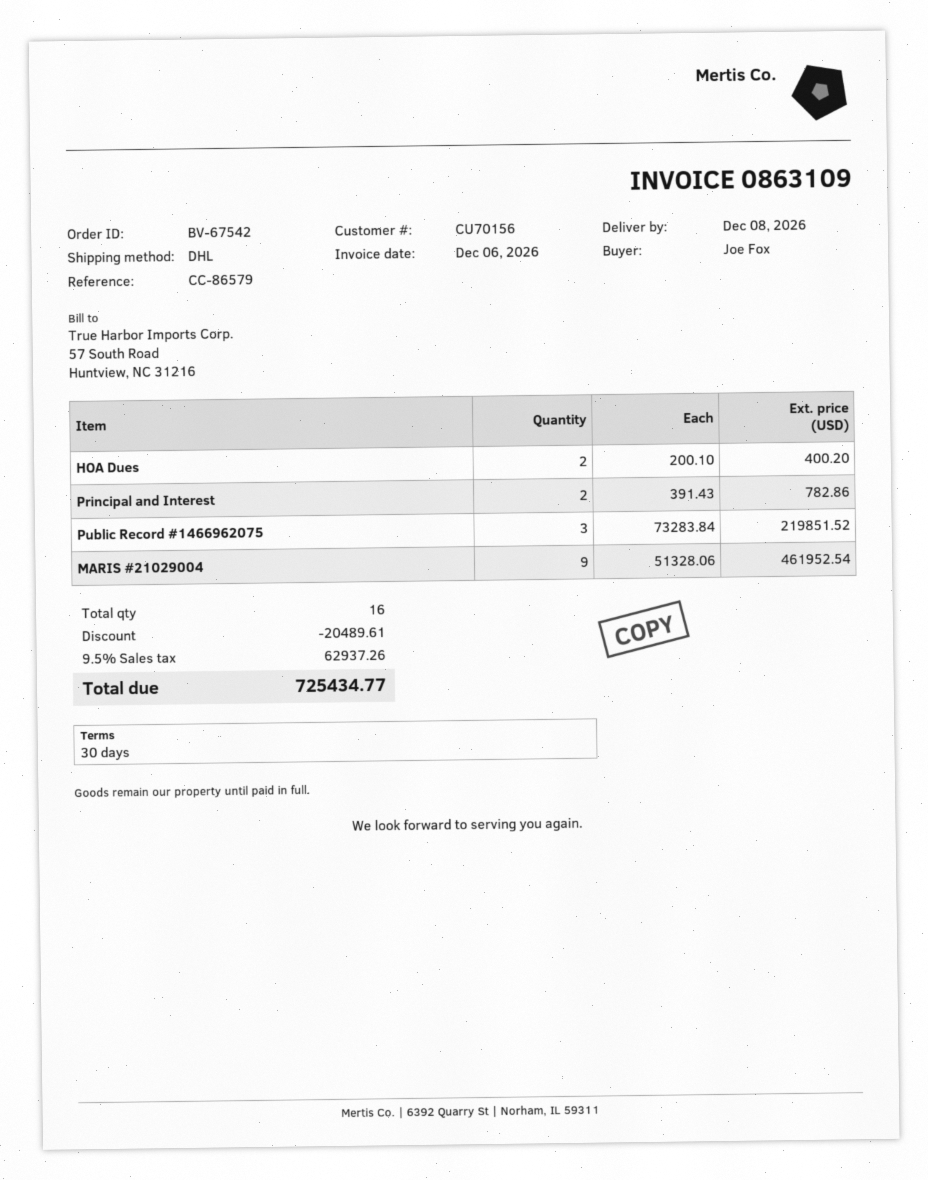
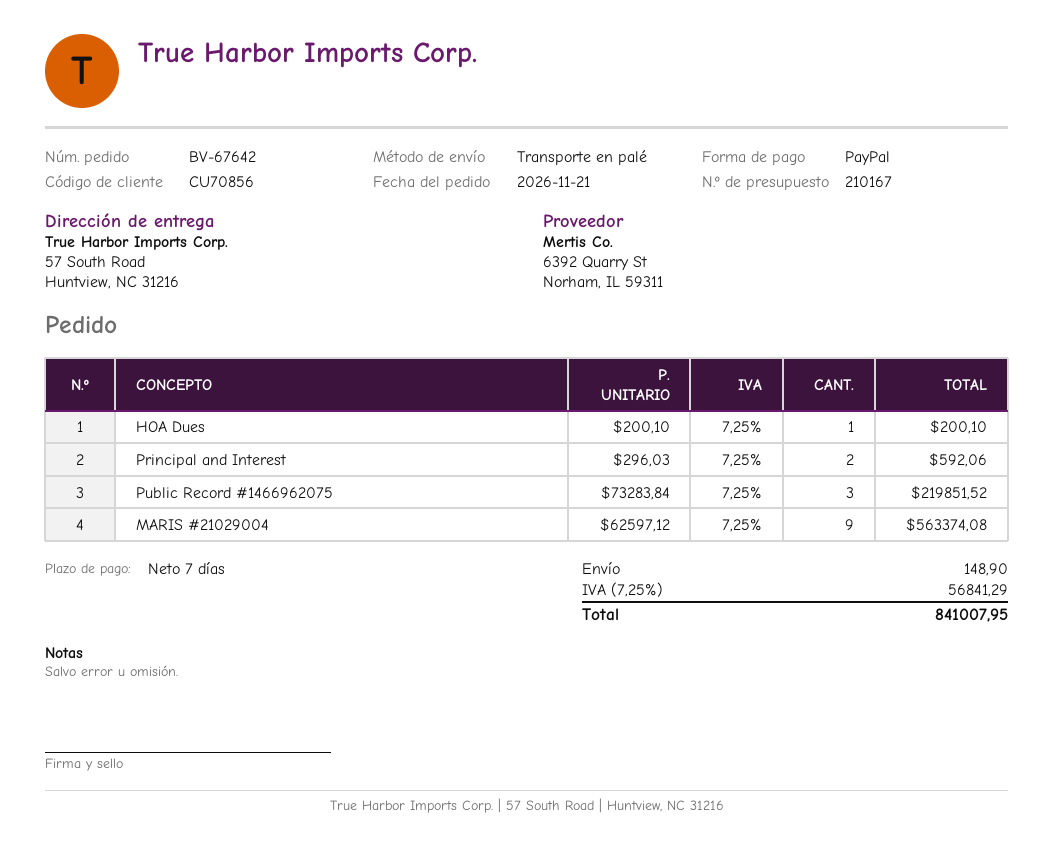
order number: BV-67542 -> BV-67642
payment terms: 30 days -> 7 days
customer number: CU70156 -> CU70856
shipping method: DHL -> pallet freight
HOA Dues: 2 x 200.10 = 400.20 -> 1 x 200.10 = 200.10
Principal and Interest: 2 x 391.43 = 782.86 -> 2 x 296.03 = 592.06
MARIS #21029004: 9 x 51328.06 = 461952.54 -> 9 x 62597.12 = 563374.08
discount: 20489.61 -> none
shipping: none -> 148.90
tax: 9.5% = 62937.26 -> 7.25% = 56841.29
total: 725434.77 -> 841007.95

